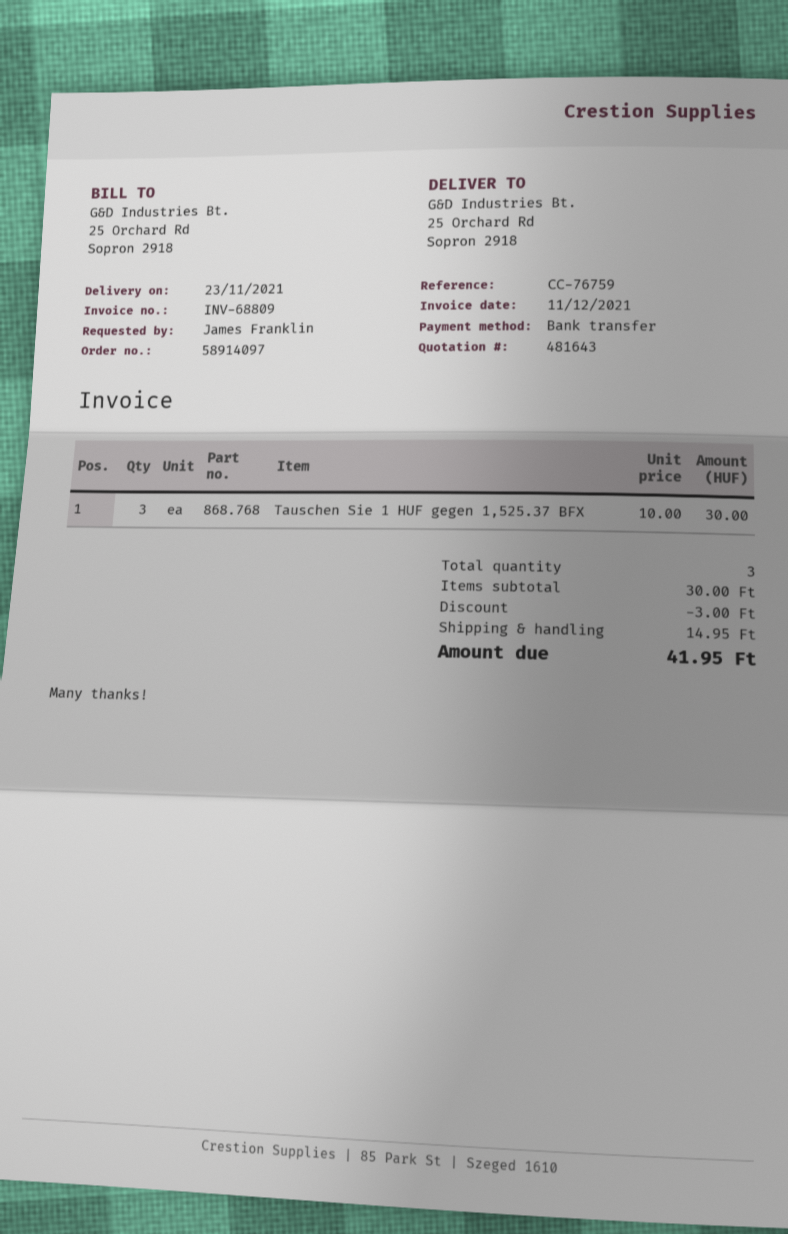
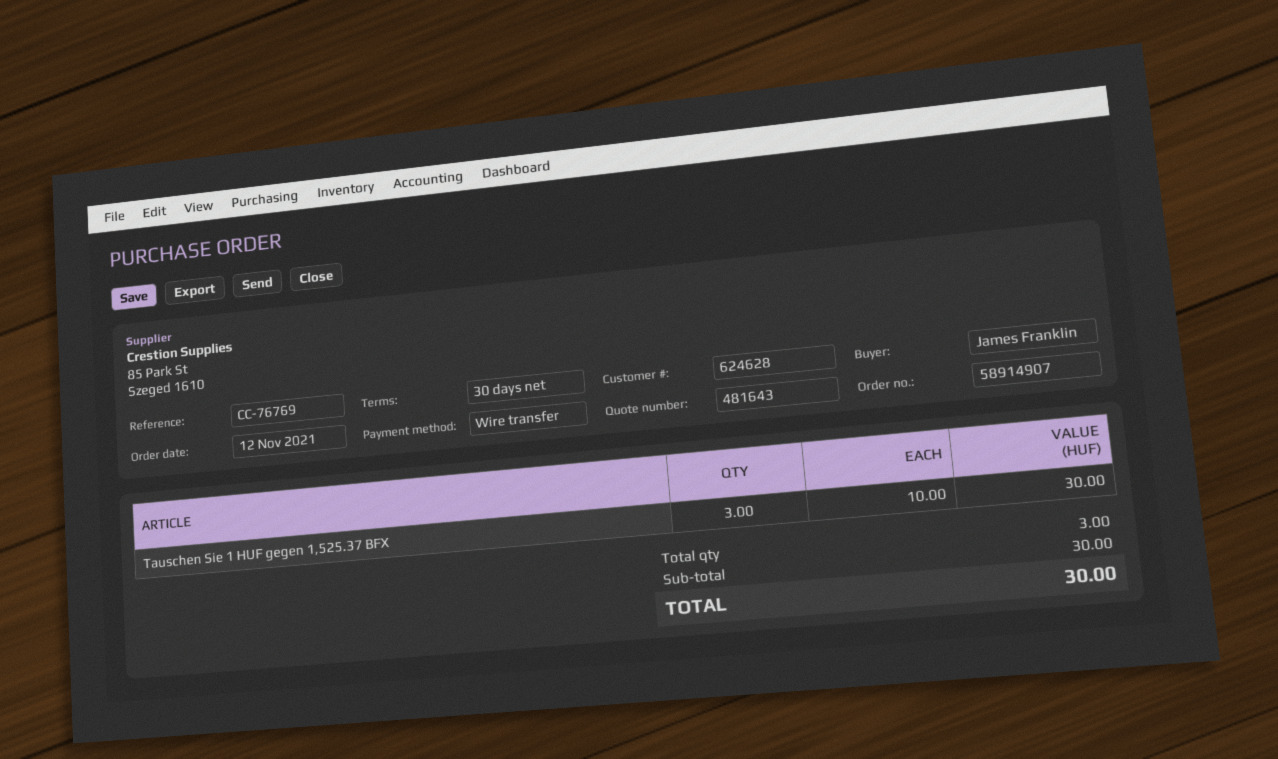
order number: 58914097 -> 58914907
reference: CC-76759 -> CC-76769
discount: 3.00 -> none
shipping: 14.95 -> none
total: 41.95 -> 30.00

